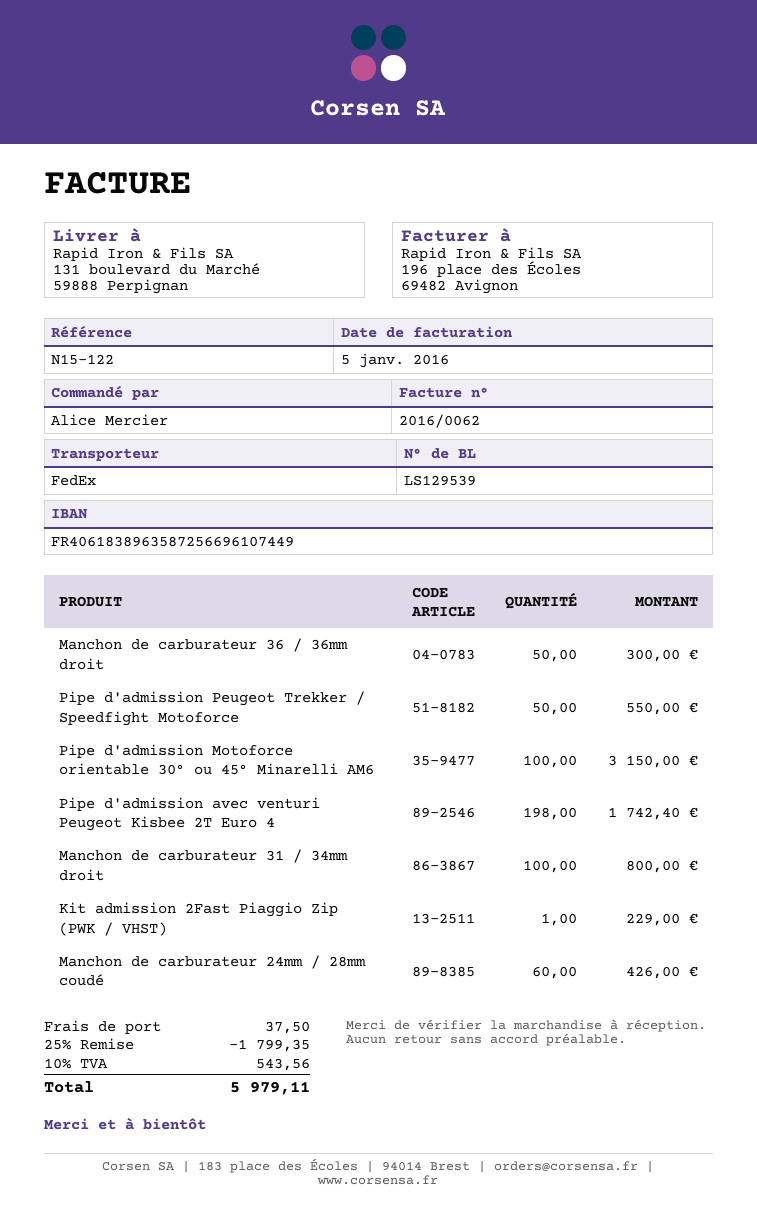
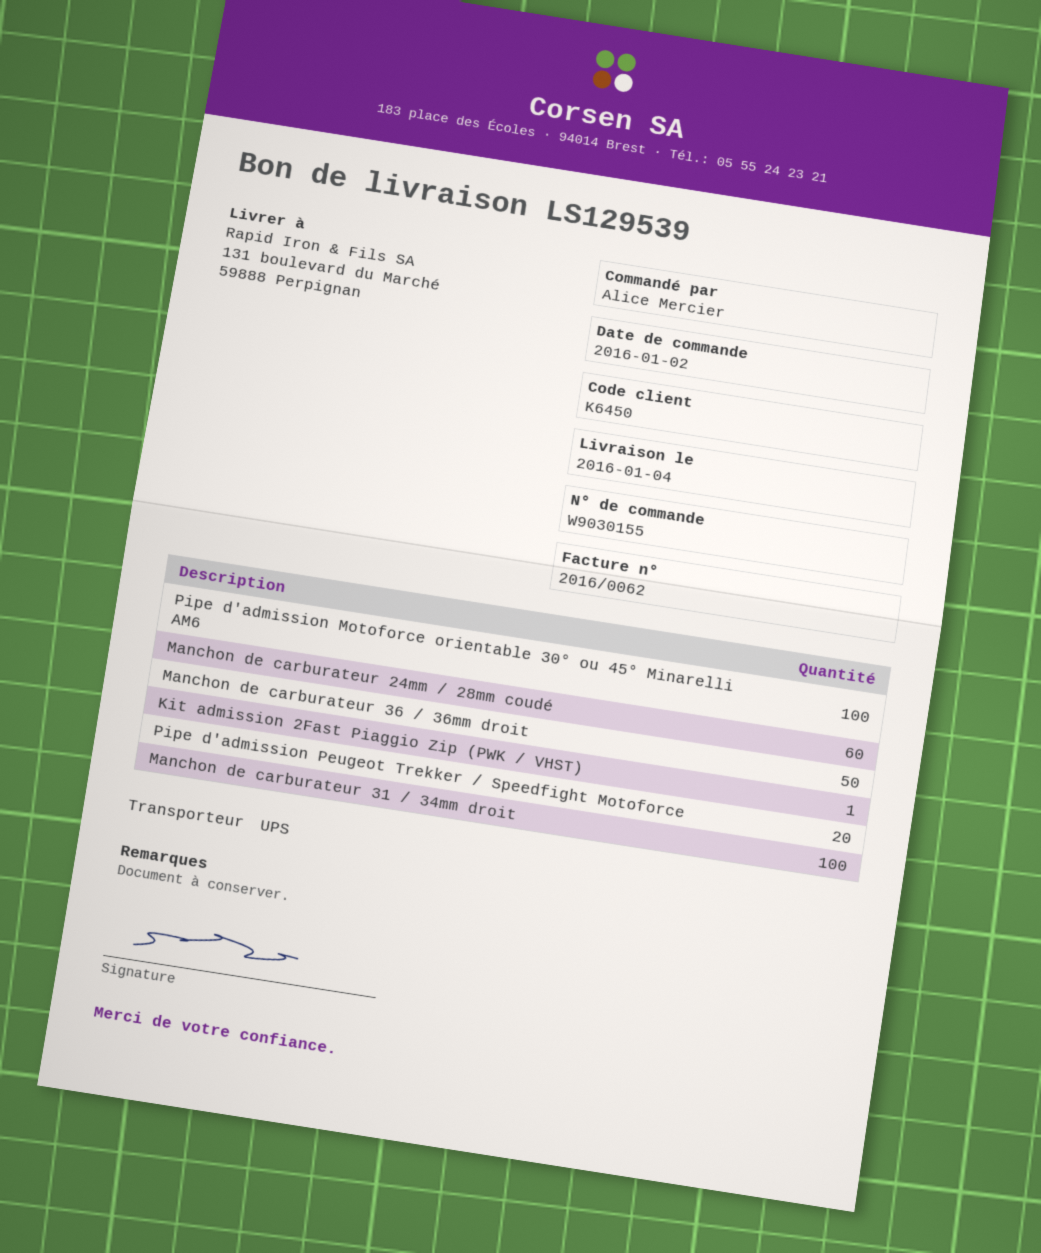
shipping method: FedEx -> UPS
Pipe d'admission Peugeot Trekker / Speedfight Motoforce: 50 -> 20
Pipe d'admission avec venturi Peugeot Kisbee 2T Euro 4: 198 -> none

